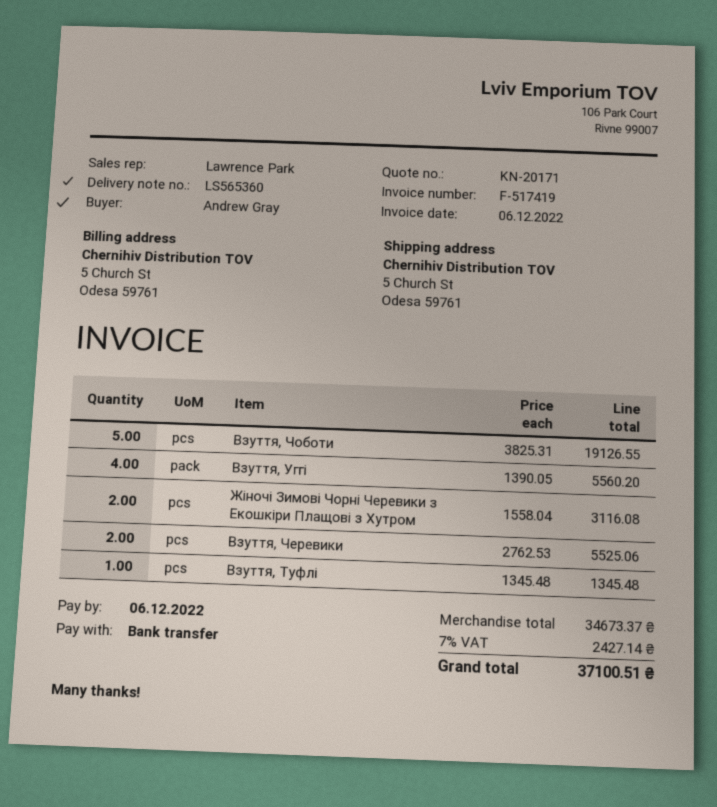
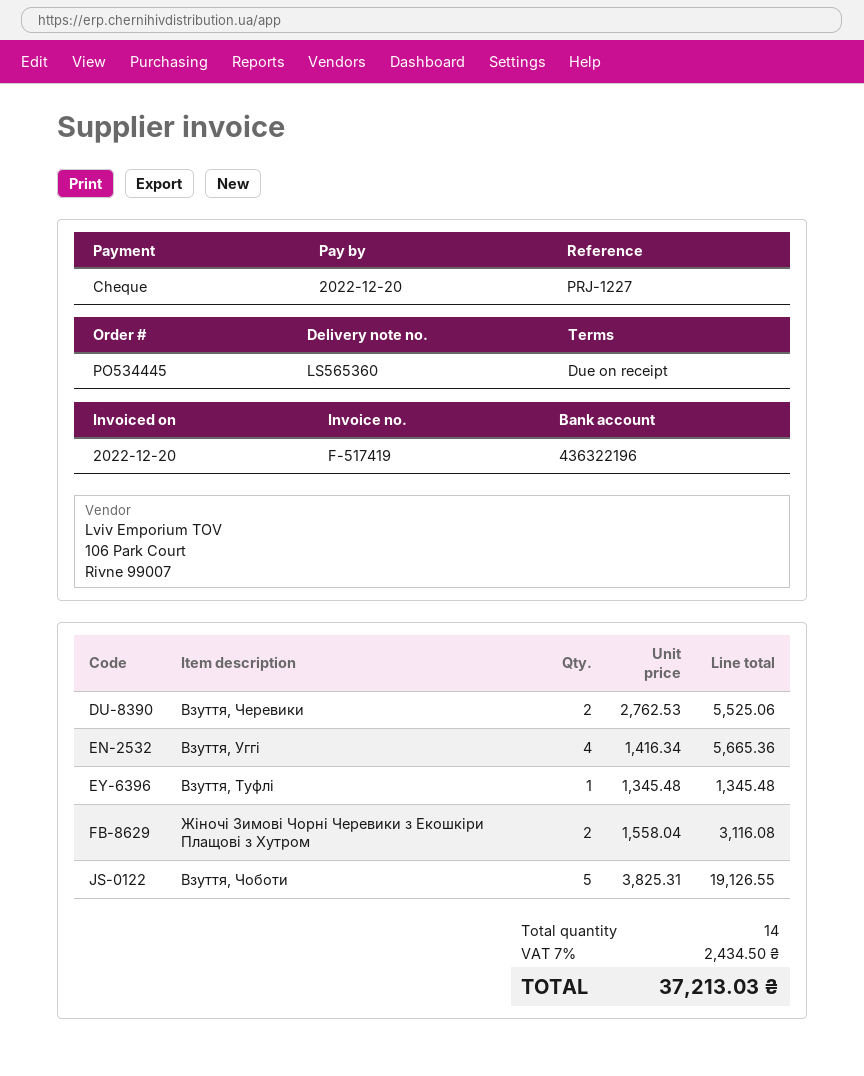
invoice date: 2022-12-06 -> 2022-12-20
due date: 2022-12-06 -> 2022-12-20
payment method: bank transfer -> cheque
Взуття, Уггі: 4 x 1390.05 = 5560.20 -> 4 x 1416.34 = 5665.36
tax: 7% = 2427.14 -> 7% = 2434.50
total: 37100.51 -> 37213.03

